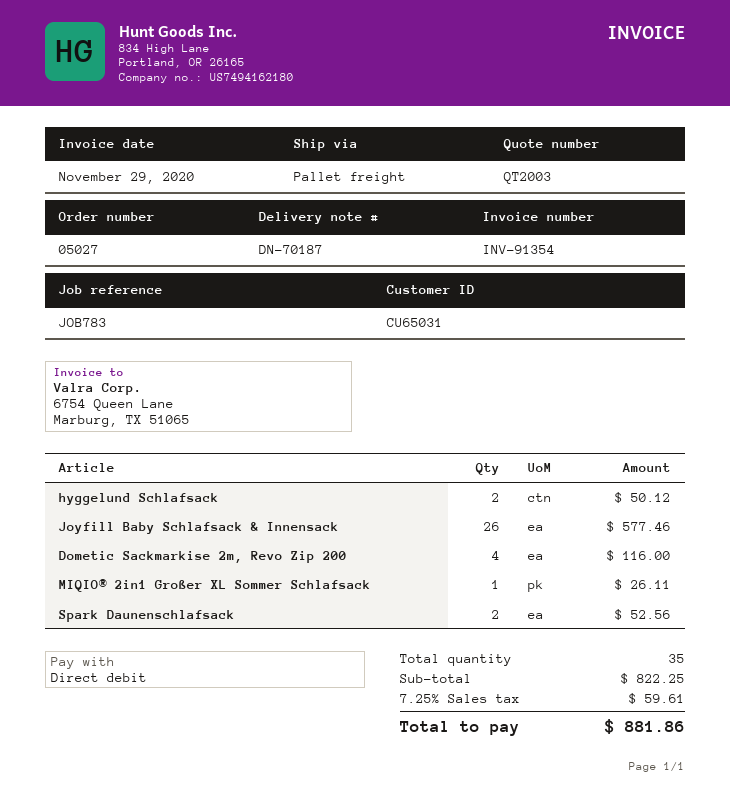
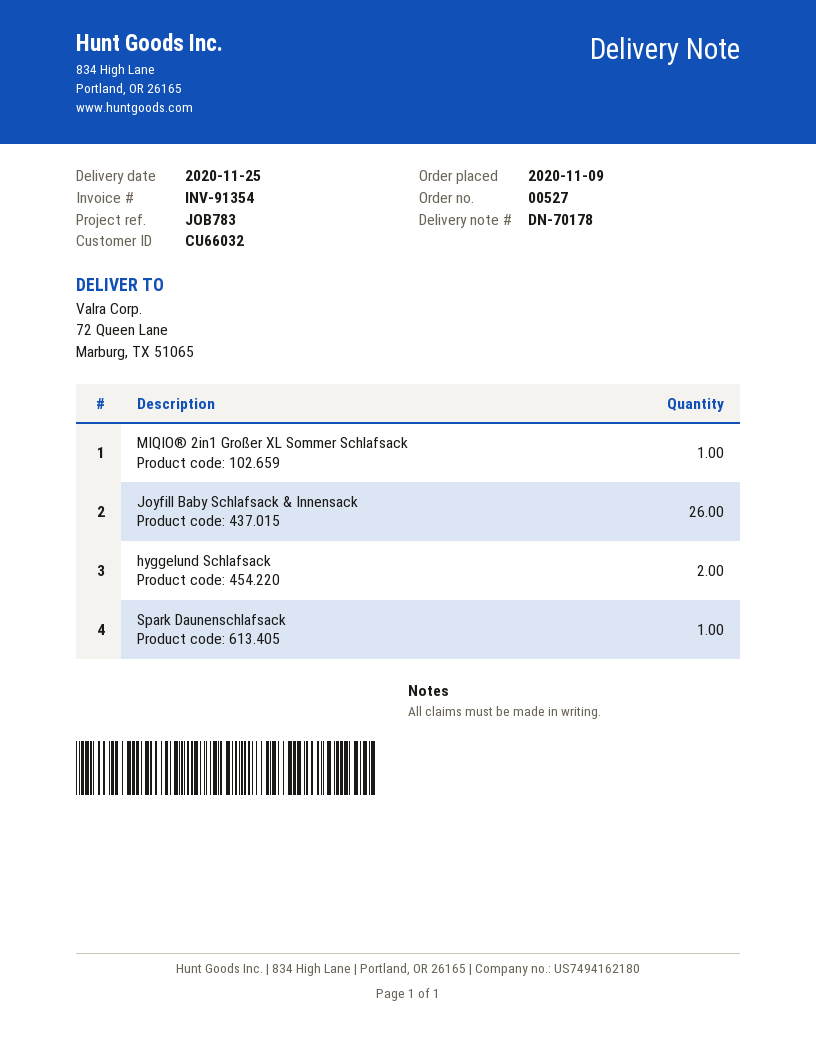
order number: 05027 -> 00527
delivery note number: DN-70187 -> DN-70178
customer number: CU65031 -> CU66032
Dometic Sackmarkise 2m, Revo Zip 200: 4 -> none
Spark Daunenschlafsack: 2 -> 1

